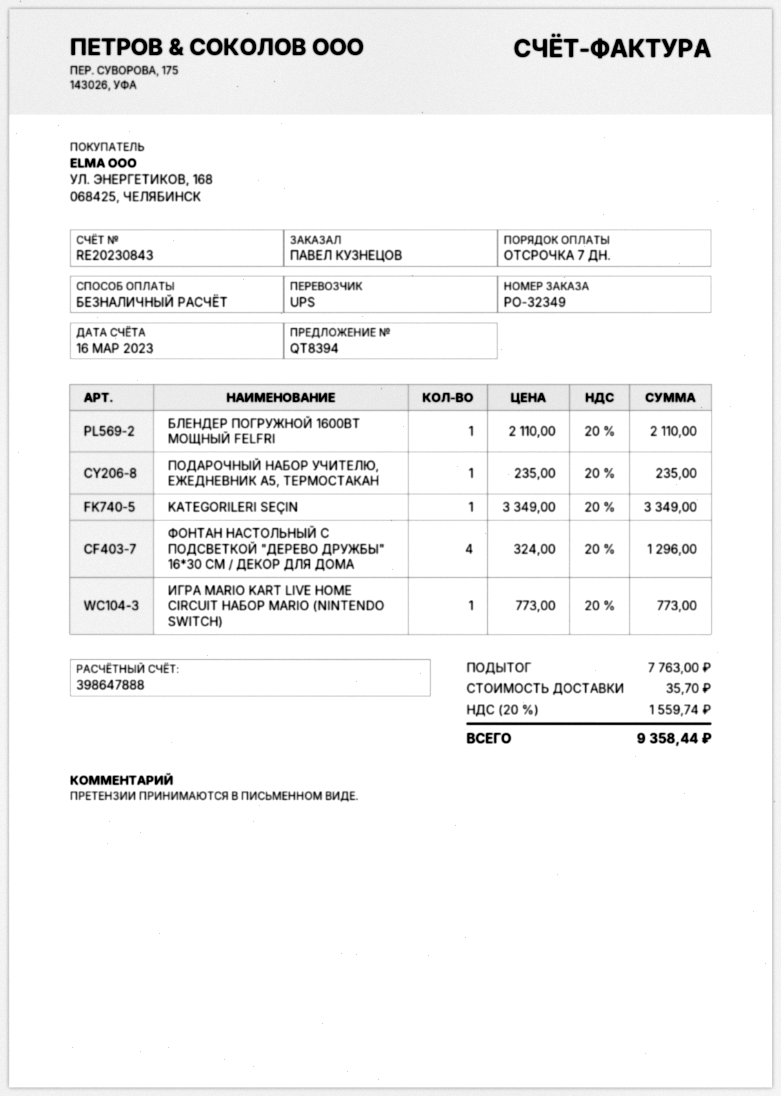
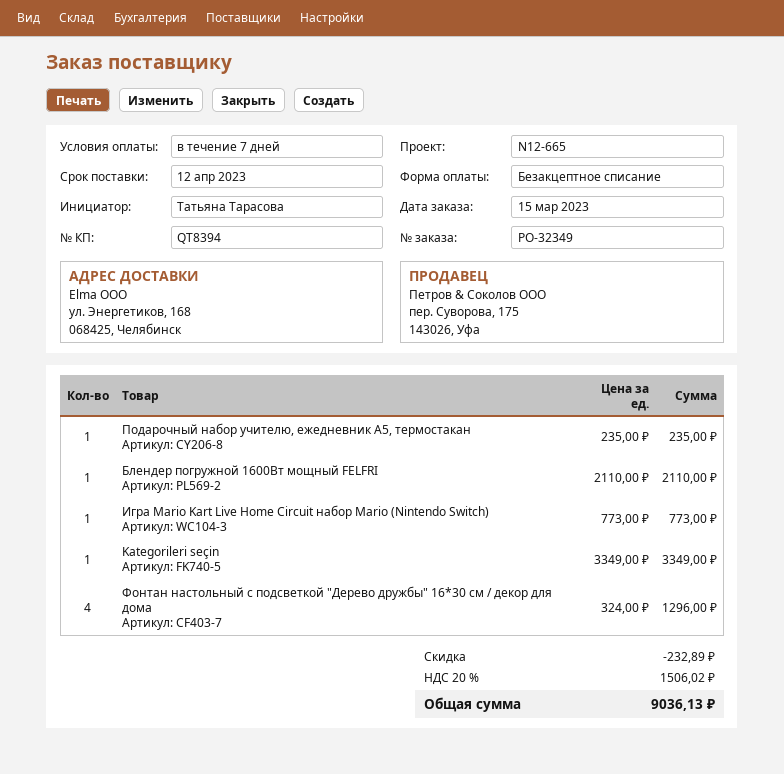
ordered by: ПАВЕЛ КУЗНЕЦОВ -> Татьяна Тарасова
payment method: bank transfer -> direct debit
discount: none -> 232.89
shipping: 35.70 -> none
tax: 20% = 1559.74 -> 20% = 1506.02
total: 9358.44 -> 9036.13

